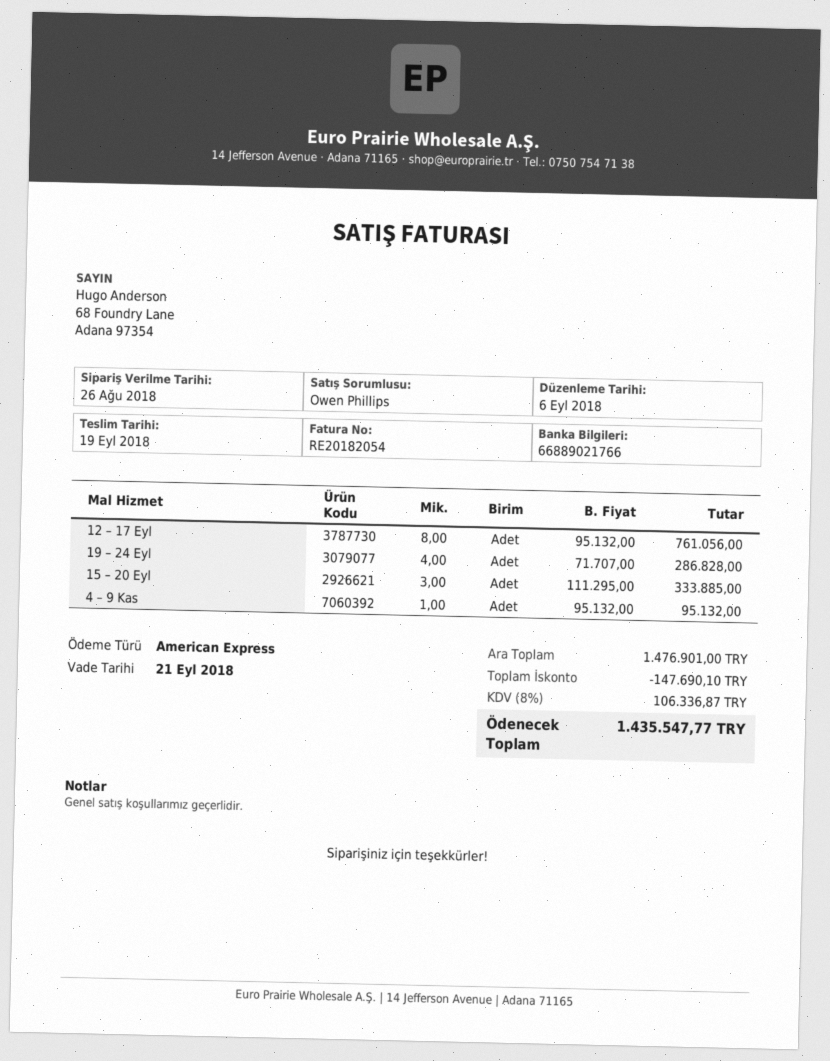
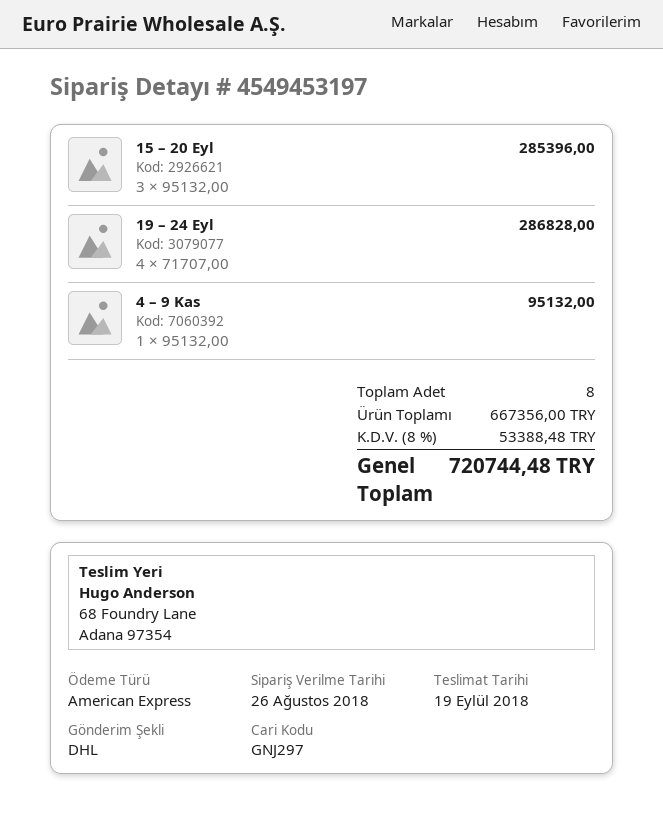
12 – 17 Eyl: 8 x 95132.00 = 761056.00 -> none
15 – 20 Eyl: 3 x 111295.00 = 333885.00 -> 3 x 95132.00 = 285396.00
subtotal: 1476901.00 -> 667356.00
discount: 147690.10 -> none
tax: 8% = 106336.87 -> 8% = 53388.48
total: 1435547.77 -> 720744.48

